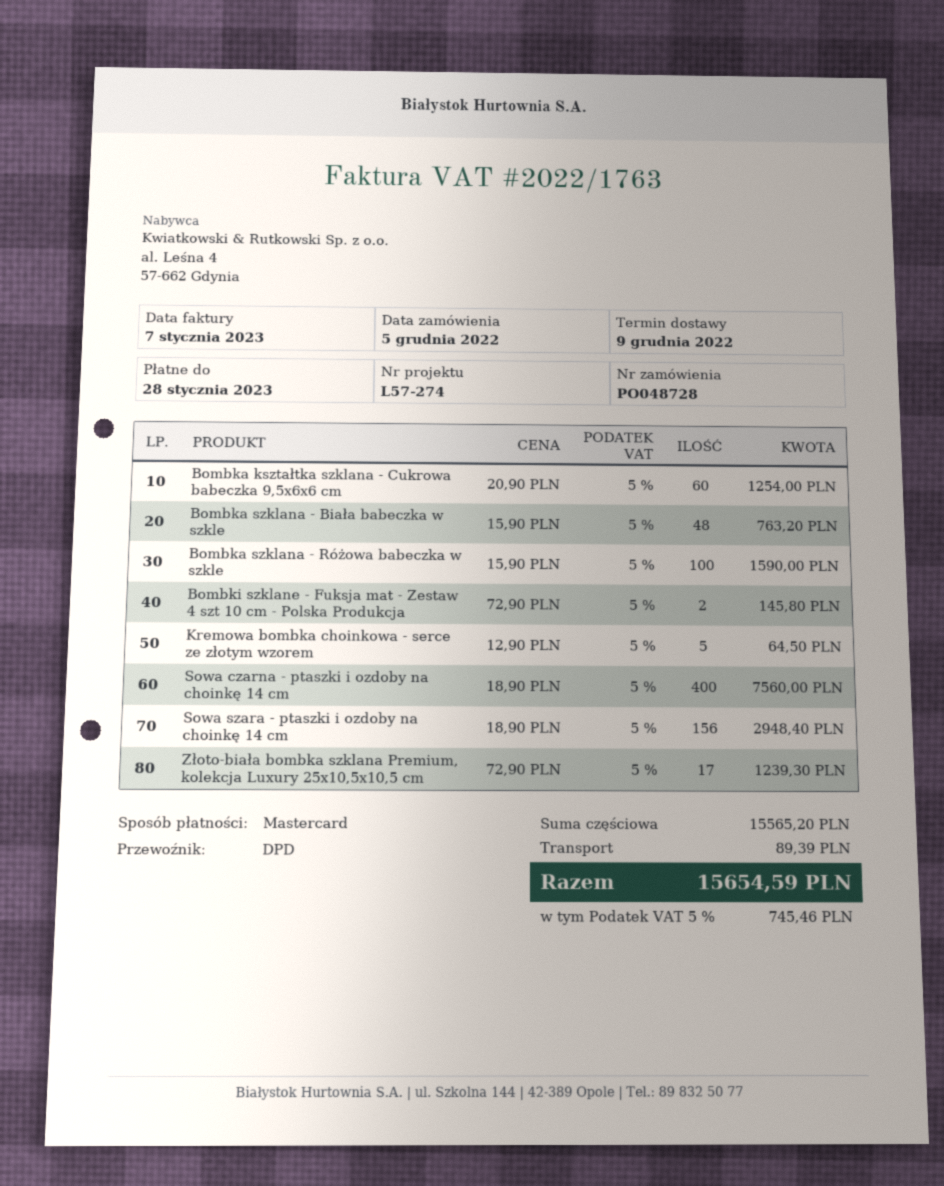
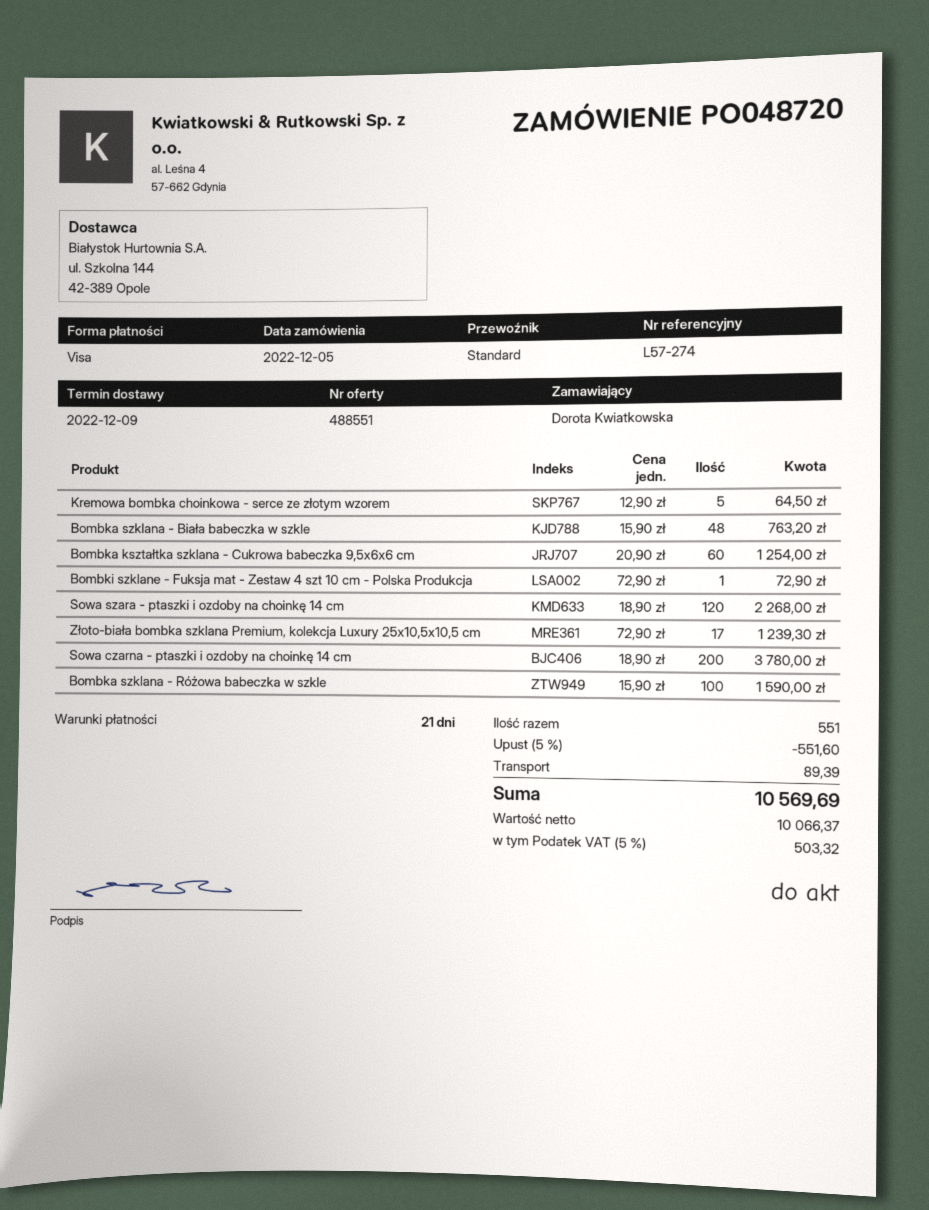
order number: PO048728 -> PO048720
payment method: Mastercard -> Visa
shipping method: DPD -> standard
Bombki szklane - Fuksja mat - Zestaw 4 szt 10 cm - Polska Produkcja: 2 x 72.90 = 145.80 -> 1 x 72.90 = 72.90
Sowa czarna - ptaszki i ozdoby na choinkę 14 cm: 400 x 18.90 = 7560.00 -> 200 x 18.90 = 3780.00
Sowa szara - ptaszki i ozdoby na choinkę 14 cm: 156 x 18.90 = 2948.40 -> 120 x 18.90 = 2268.00
discount: none -> 5% = 551.60
tax: 5% = 745.46 -> 5% = 503.32
total: 15654.59 -> 10569.69

